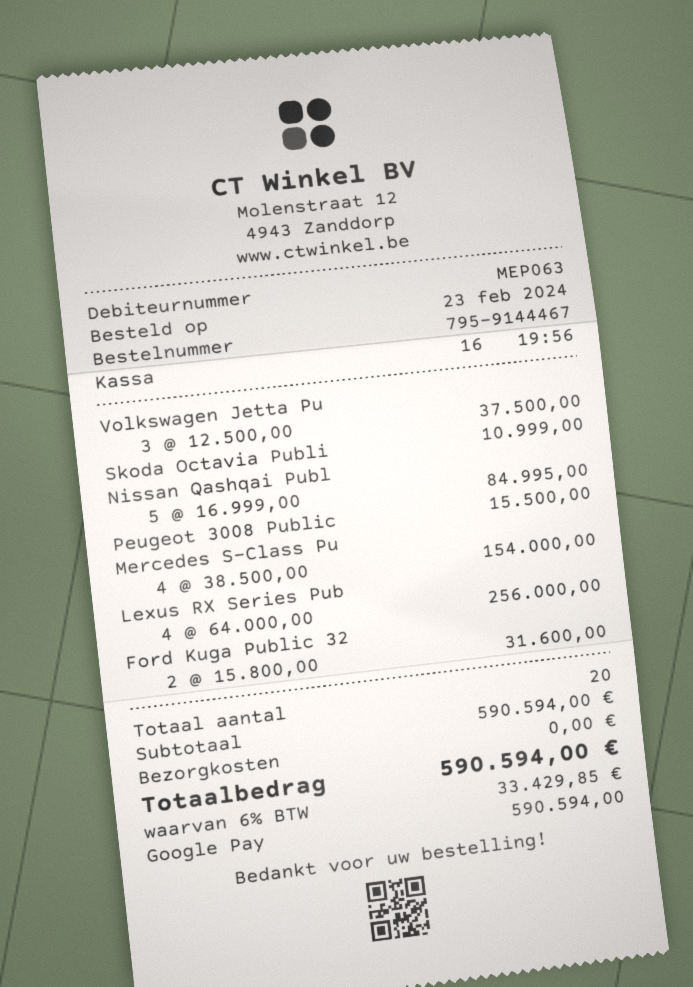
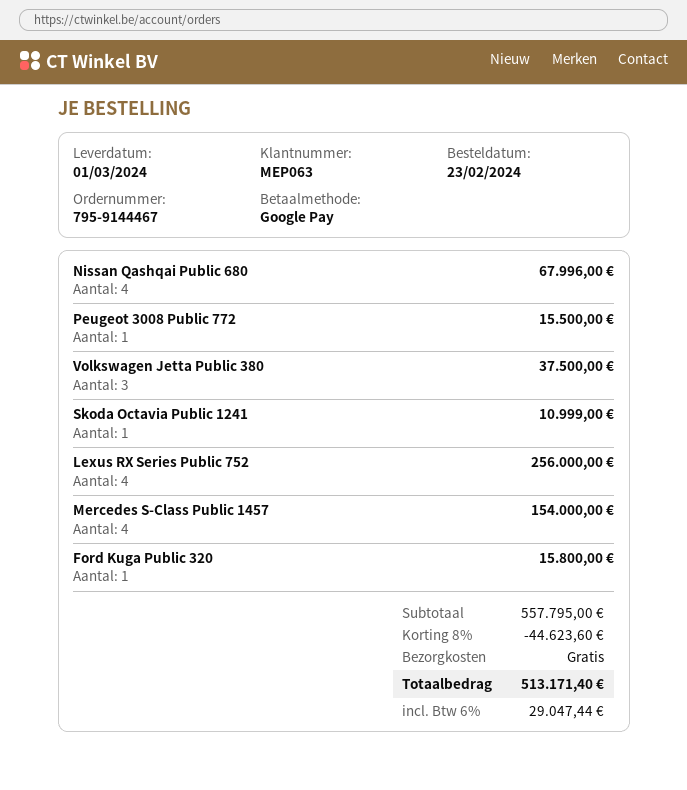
Nissan Qashqai Publ: 5 for 84995.00 -> 4 for 67996.00
Ford Kuga Public 32: 2 for 31600.00 -> 1 for 15800.00
subtotal: 590594.00 -> 557795.00
discount: none -> 8% = 44623.60
tax: 6% = 33429.85 -> 6% = 29047.44
total: 590594.00 -> 513171.40

